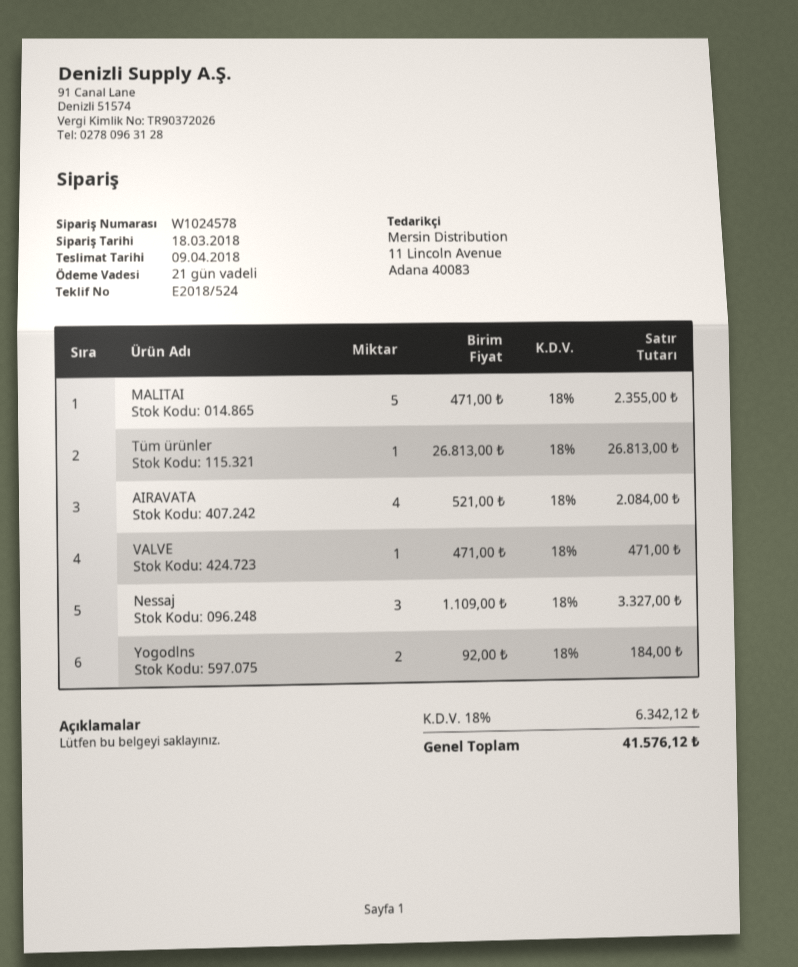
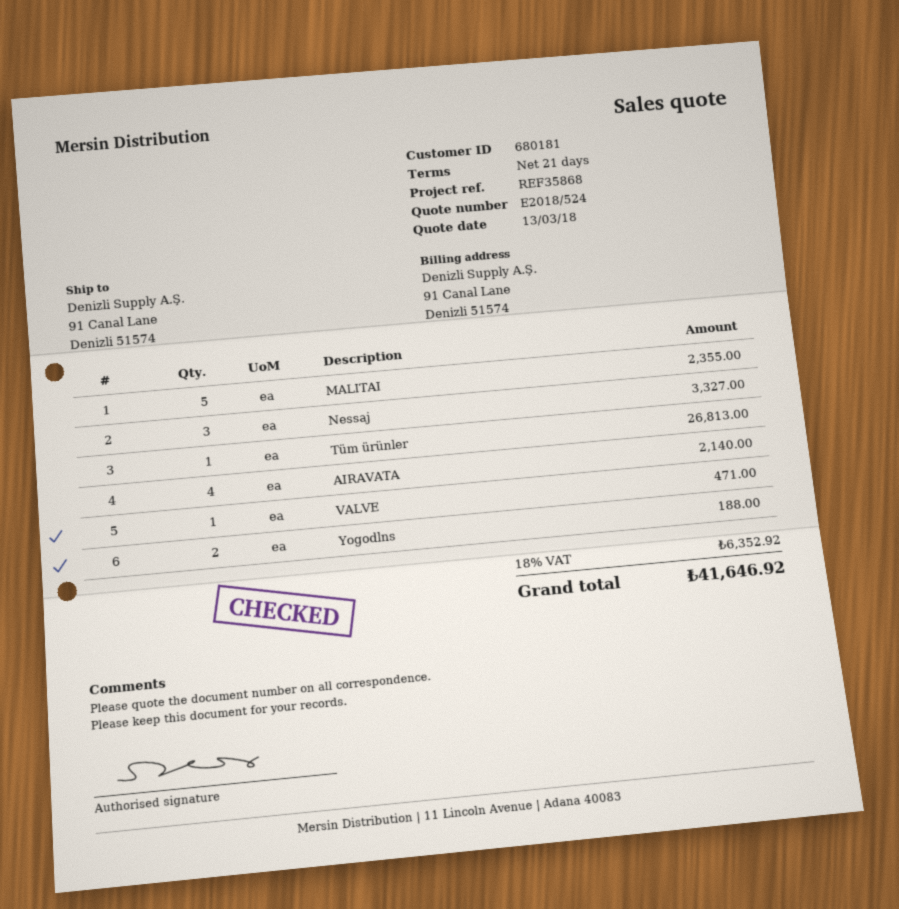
AIRAVATA: 4 for 2084.00 -> 4 for 2140.00
Yogodlns: 2 for 184.00 -> 2 for 188.00
tax: 18% = 6342.12 -> 18% = 6352.92
total: 41576.12 -> 41646.92

